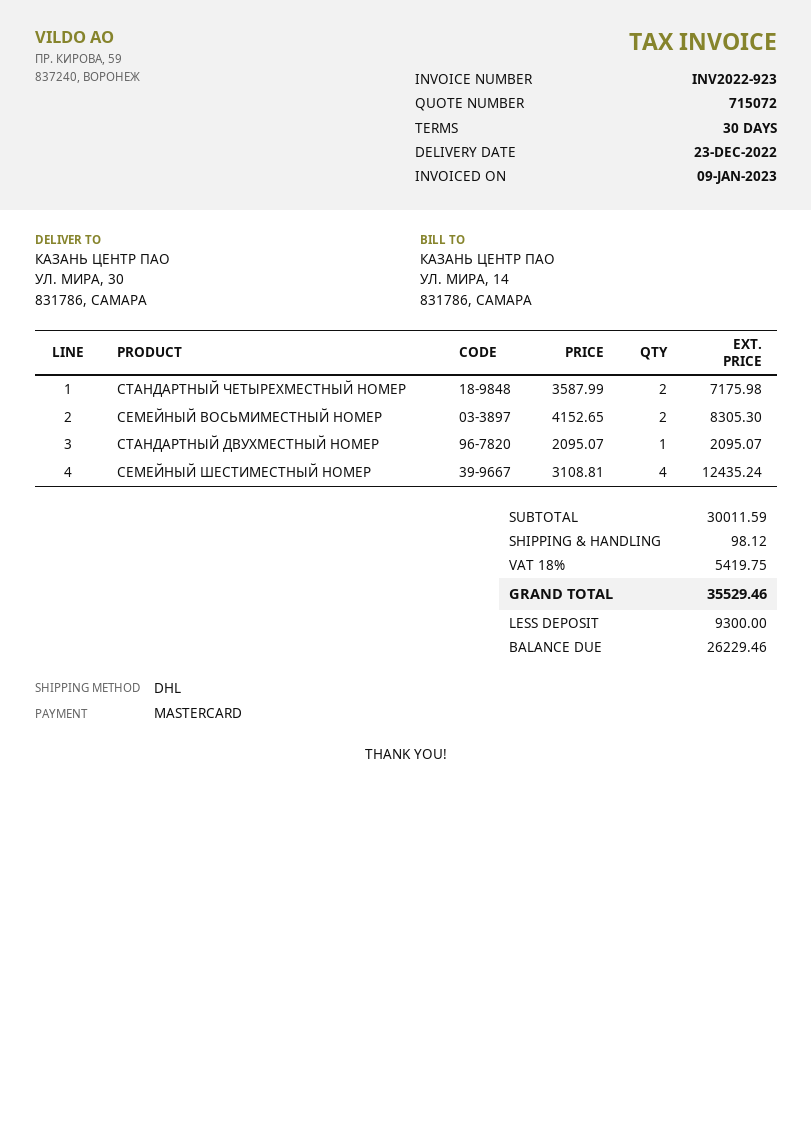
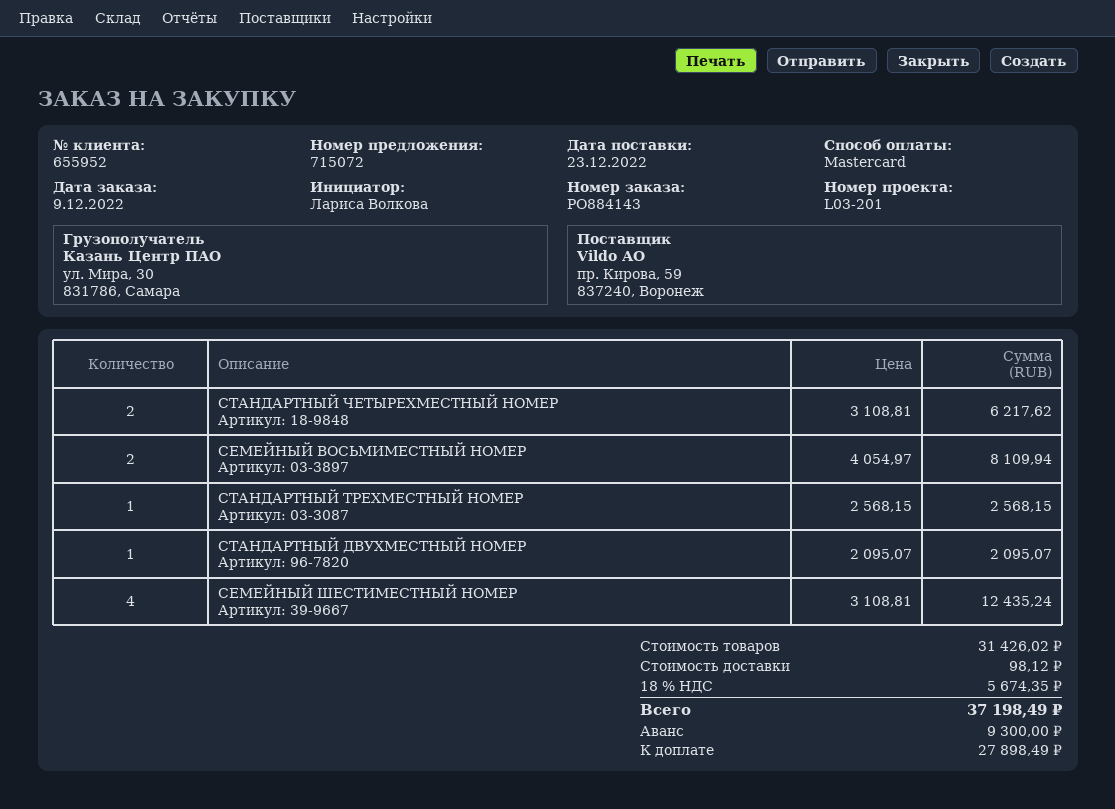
СТАНДАРТНЫЙ ЧЕТЫРЕХМЕСТНЫЙ НОМЕР: 2 x 3587.99 = 7175.98 -> 2 x 3108.81 = 6217.62
СЕМЕЙНЫЙ ВОСЬМИМЕСТНЫЙ НОМЕР: 2 x 4152.65 = 8305.30 -> 2 x 4054.97 = 8109.94
СТАНДАРТНЫЙ ТРЕХМЕСТНЫЙ НОМЕР: none -> 1 x 2568.15 = 2568.15
subtotal: 30011.59 -> 31426.02
tax: 18% = 5419.75 -> 18% = 5674.35
total: 35529.46 -> 37198.49
balance: 26229.46 -> 27898.49

